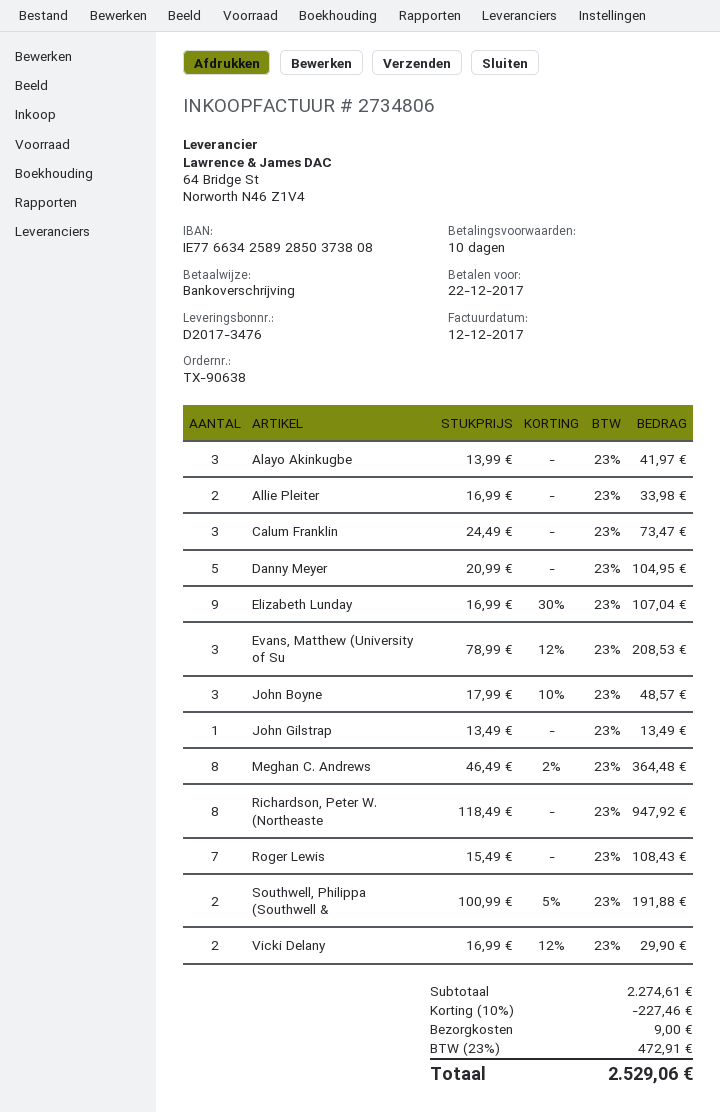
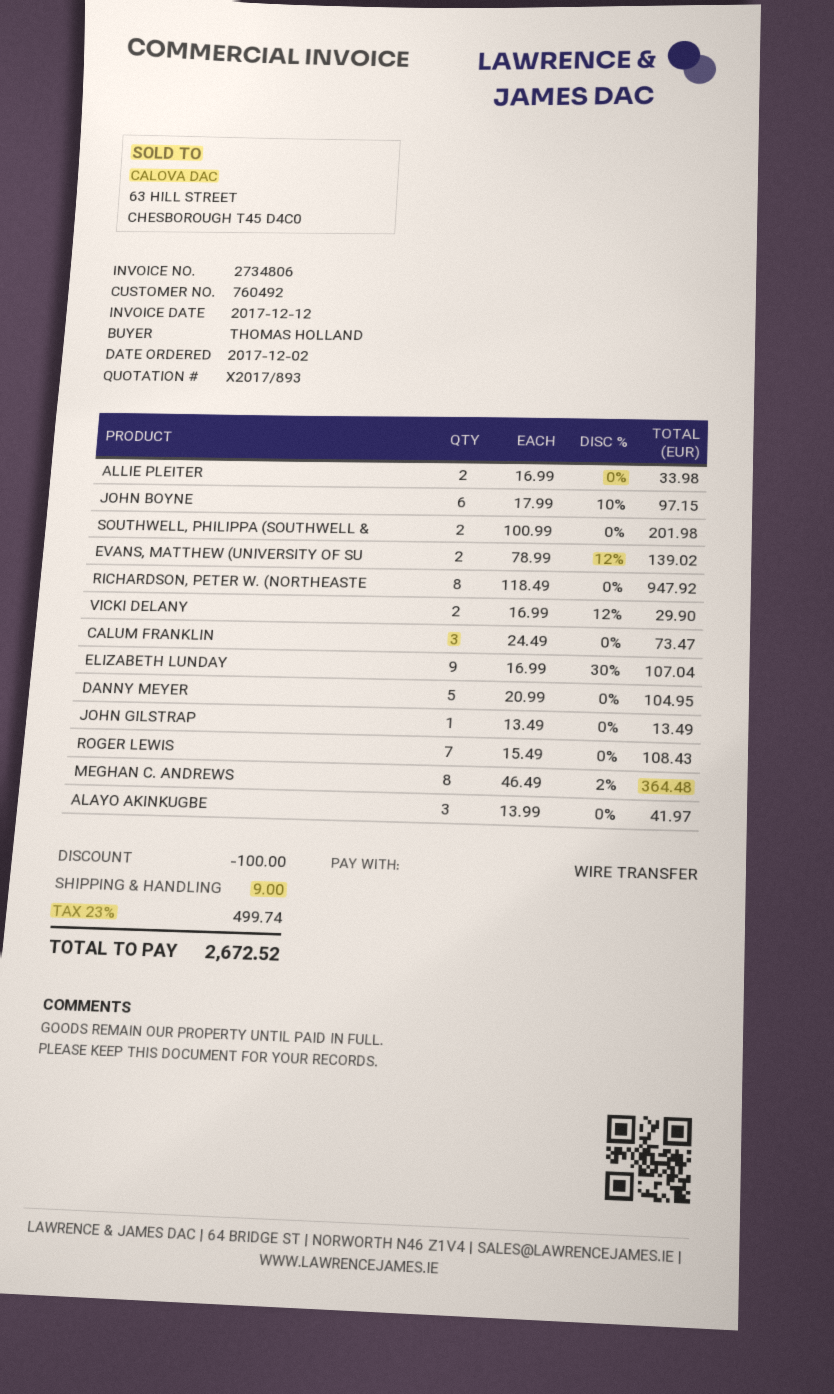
Evans, Matthew (University of Su: 3 x 78.99 - 12% = 208.53 -> 2 x 78.99 - 12% = 139.02
John Boyne: 3 x 17.99 - 10% = 48.57 -> 6 x 17.99 - 10% = 97.15
Southwell, Philippa (Southwell &: 2 x 100.99 - 5% = 191.88 -> 2 x 100.99 = 201.98
discount: 227.46 -> 100.00
tax: 23% = 472.91 -> 23% = 499.74
total: 2529.06 -> 2672.52

